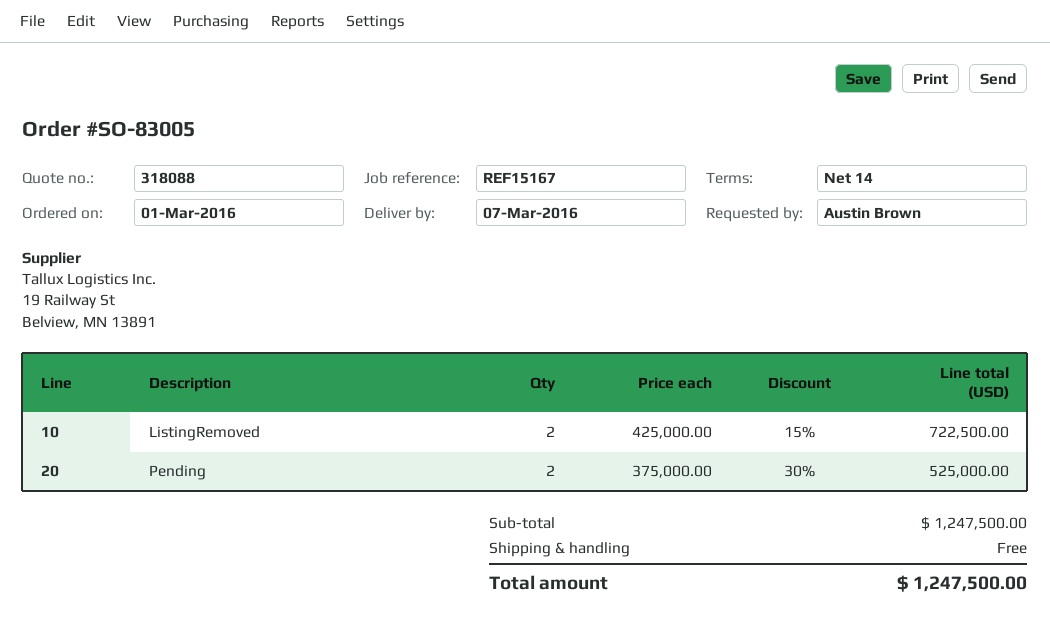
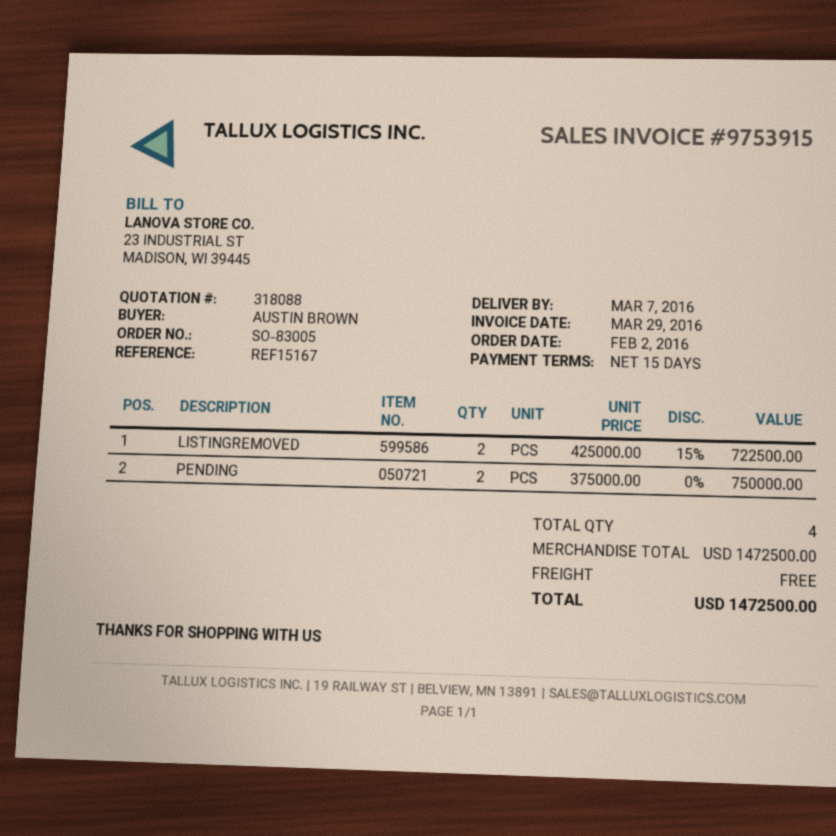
order date: 2016-03-01 -> 2016-02-02
payment terms: 14 days -> 15 days
Pending: 2 x 375000.00 - 30% = 525000.00 -> 2 x 375000.00 = 750000.00
subtotal: 1247500.00 -> 1472500.00
total: 1247500.00 -> 1472500.00

